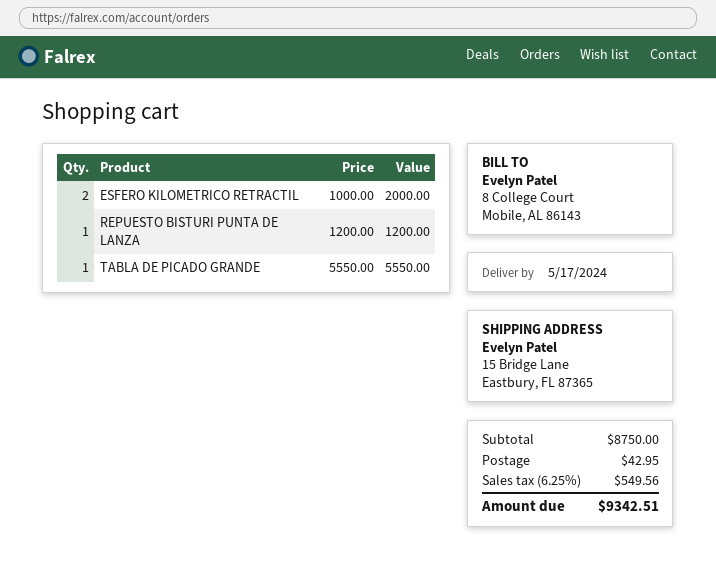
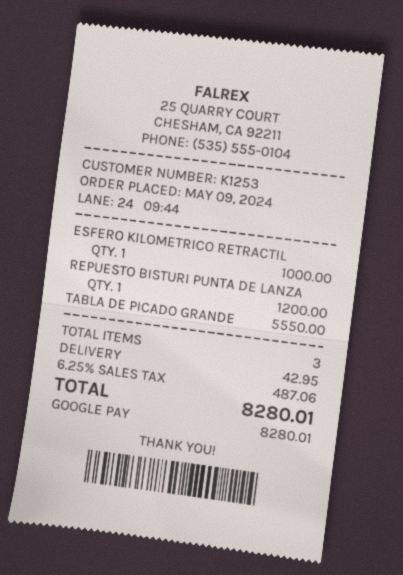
ESFERO KILOMETRICO RETRACTIL: 2 for 2000.00 -> 1 for 1000.00
tax: 6.25% = 549.56 -> 6.25% = 487.06
total: 9342.51 -> 8280.01

